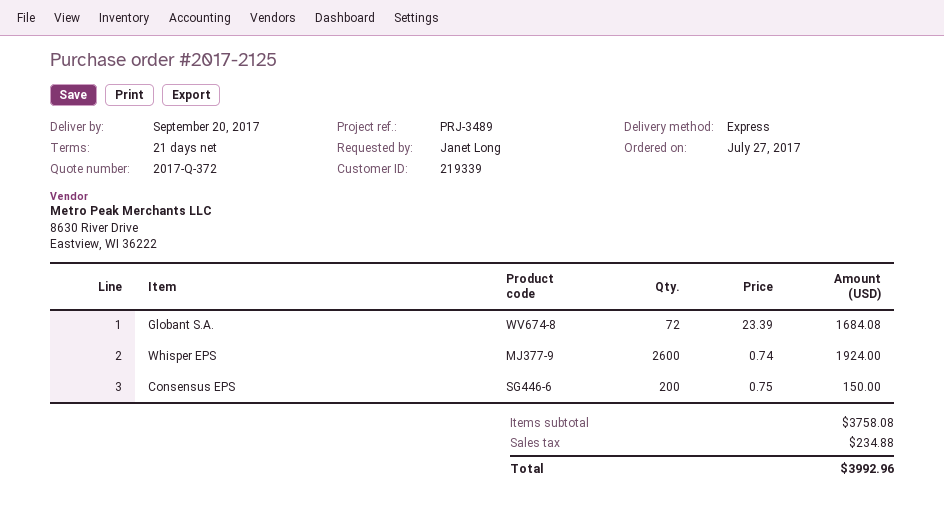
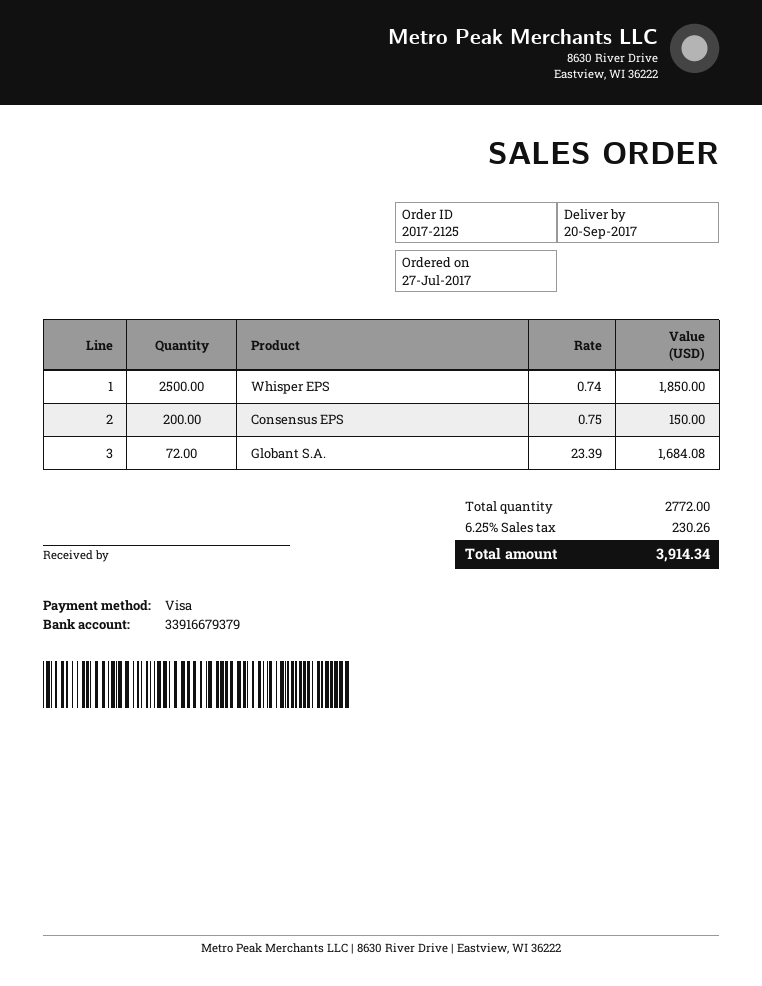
Whisper EPS: 2600 x 0.74 = 1924.00 -> 2500 x 0.74 = 1850.00
tax: 234.88 -> 230.26
total: 3992.96 -> 3914.34

